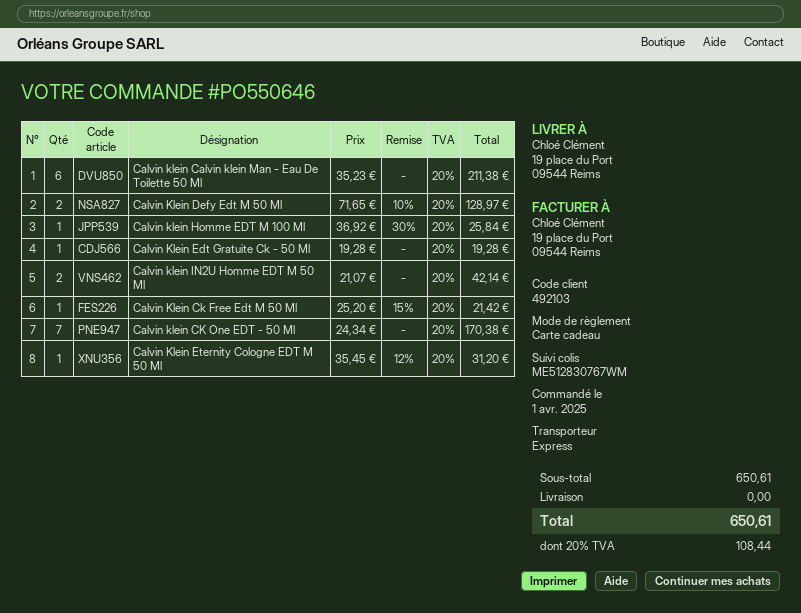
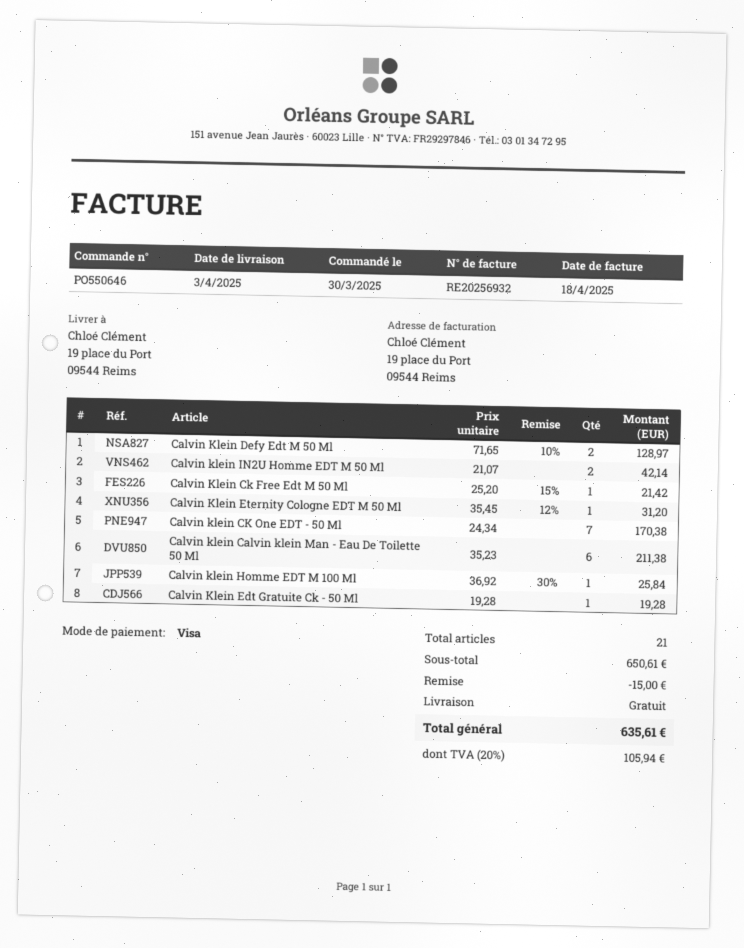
order date: 2025-04-01 -> 2025-03-30
payment method: gift card -> Visa
discount: none -> 15.00
tax: 20% = 108.44 -> 20% = 105.94
total: 650.61 -> 635.61

